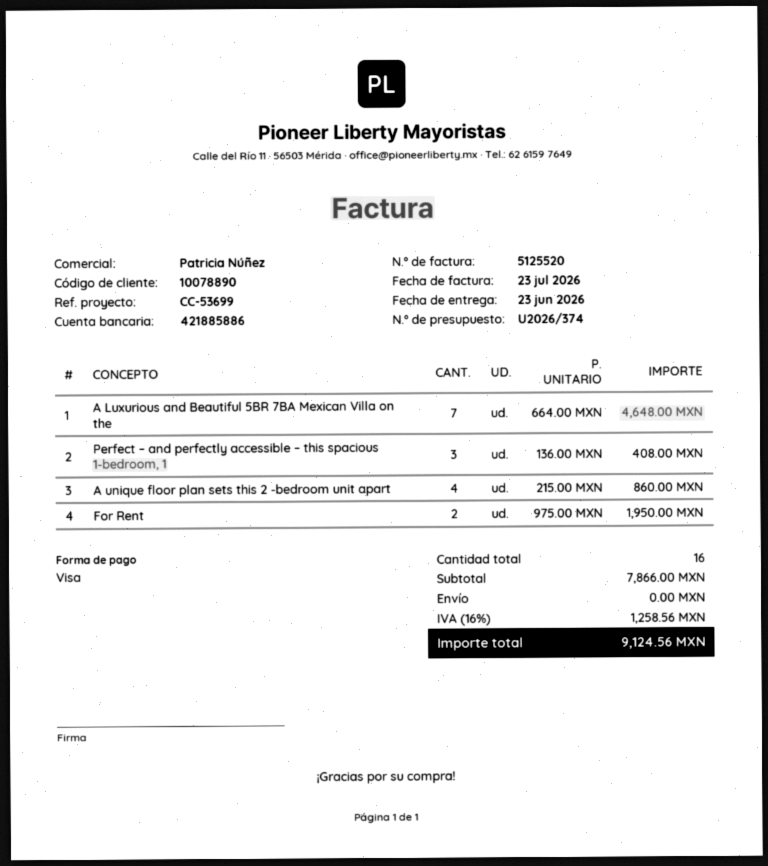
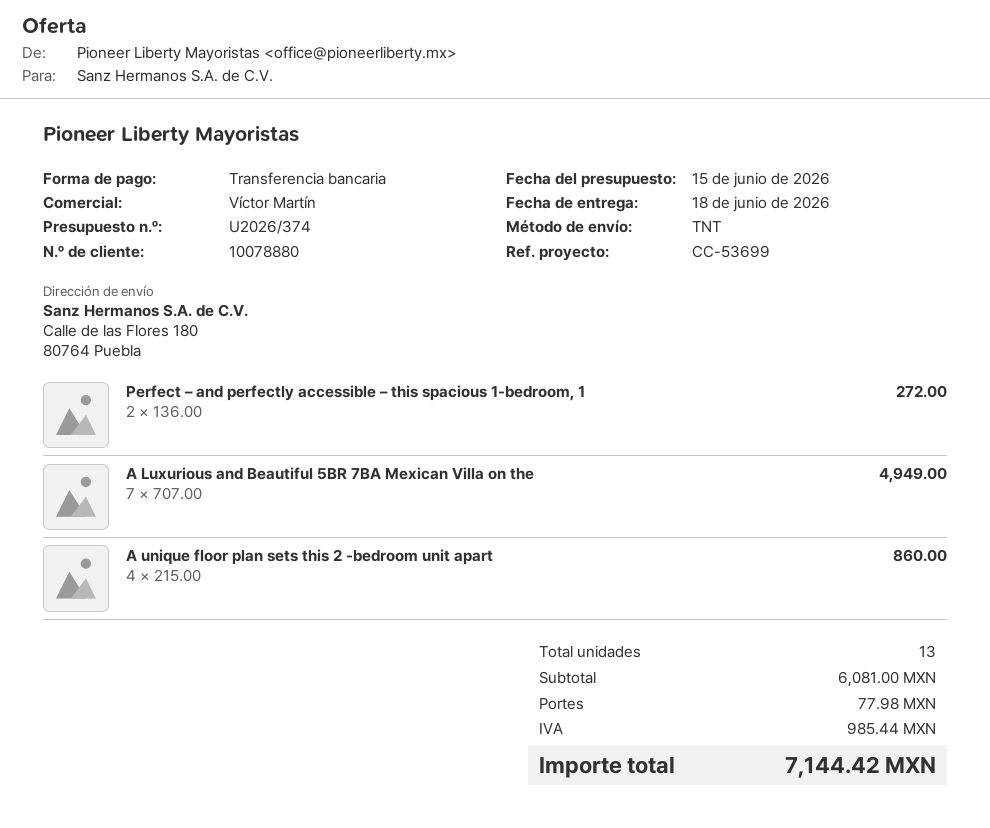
delivery date: 2026-06-23 -> 2026-06-18
customer number: 10078890 -> 10078880
sales rep: Patricia Núñez -> Víctor Martín
payment method: Visa -> bank transfer
A Luxurious and Beautiful 5BR 7BA Mexican Villa on the: 7 x 664.00 = 4648.00 -> 7 x 707.00 = 4949.00
Perfect – and perfectly accessible – this spacious 1-bedroom, 1: 3 x 136.00 = 408.00 -> 2 x 136.00 = 272.00
For Rent: 2 x 975.00 = 1950.00 -> none
total quantity: 16 -> 13
subtotal: 7866.00 -> 6081.00
shipping: 0.00 -> 77.98
tax: 1258.56 -> 985.44
total: 9124.56 -> 7144.42

